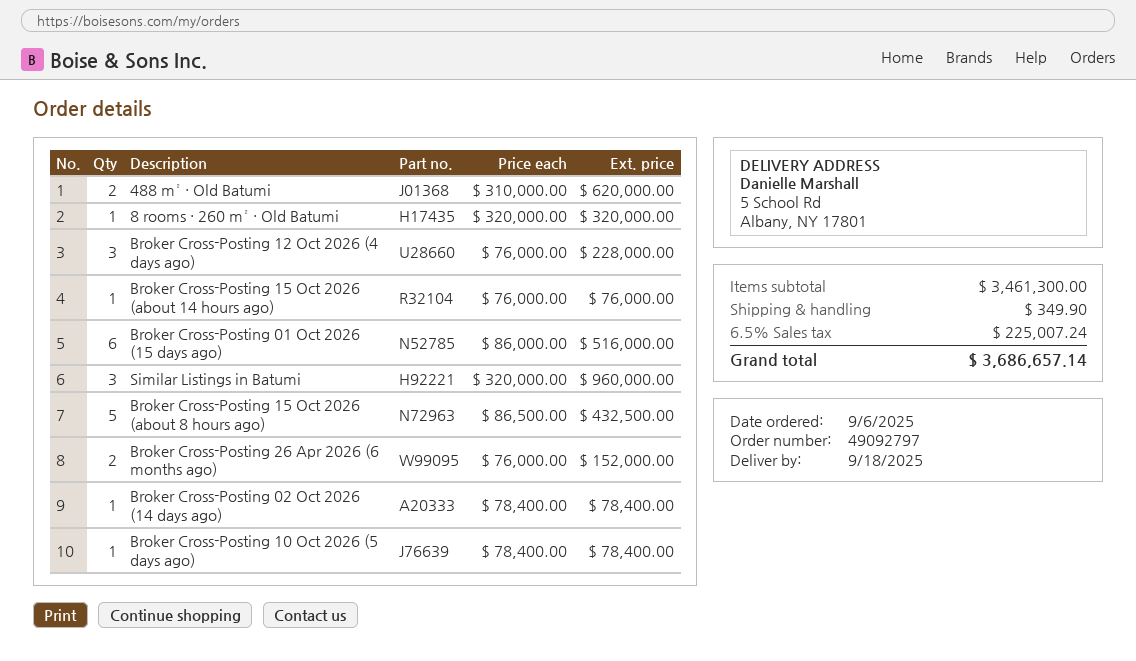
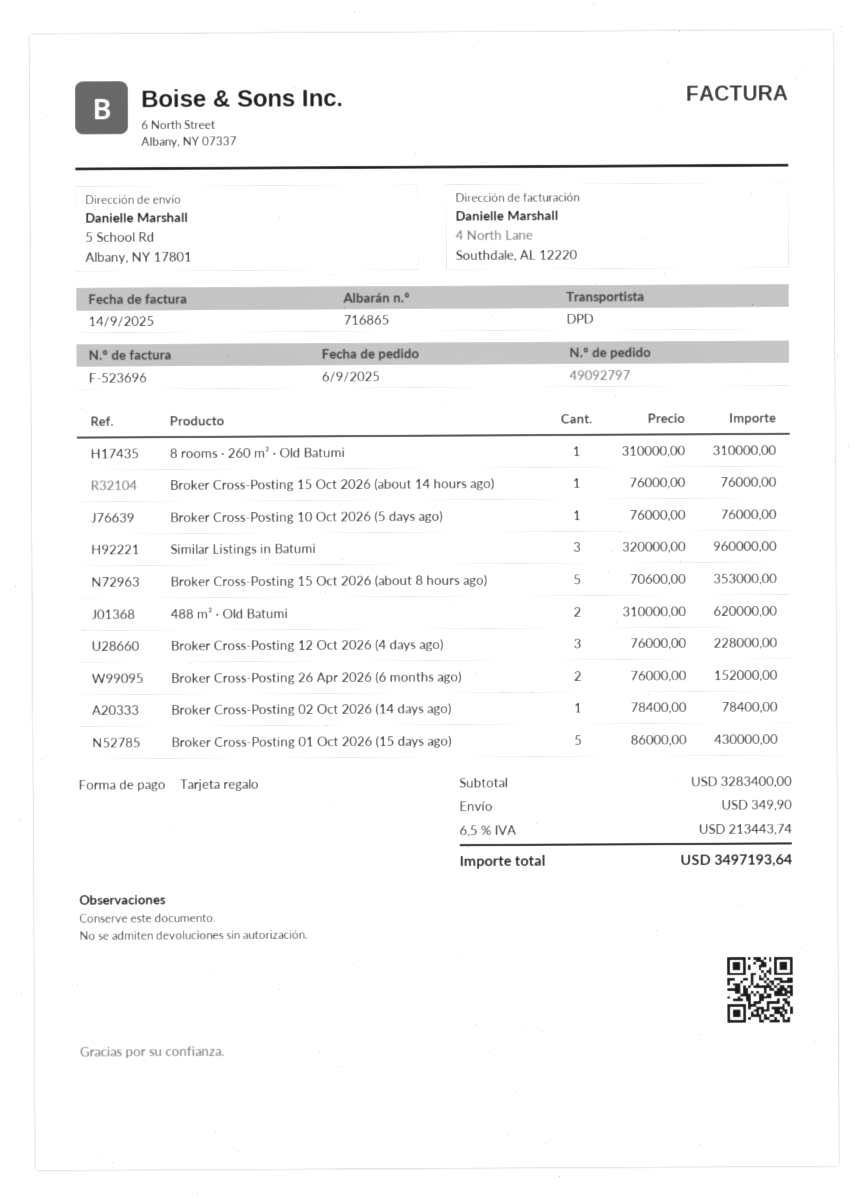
8 rooms · 260 m² · Old Batumi: 1 x 320000.00 = 320000.00 -> 1 x 310000.00 = 310000.00
Broker Cross-Posting 01 Oct 2026 (15 days ago): 6 x 86000.00 = 516000.00 -> 5 x 86000.00 = 430000.00
Broker Cross-Posting 15 Oct 2026 (about 8 hours ago): 5 x 86500.00 = 432500.00 -> 5 x 70600.00 = 353000.00
Broker Cross-Posting 10 Oct 2026 (5 days ago): 1 x 78400.00 = 78400.00 -> 1 x 76000.00 = 76000.00
subtotal: 3461300.00 -> 3283400.00
tax: 6.5% = 225007.24 -> 6.5% = 213443.74
total: 3686657.14 -> 3497193.64

